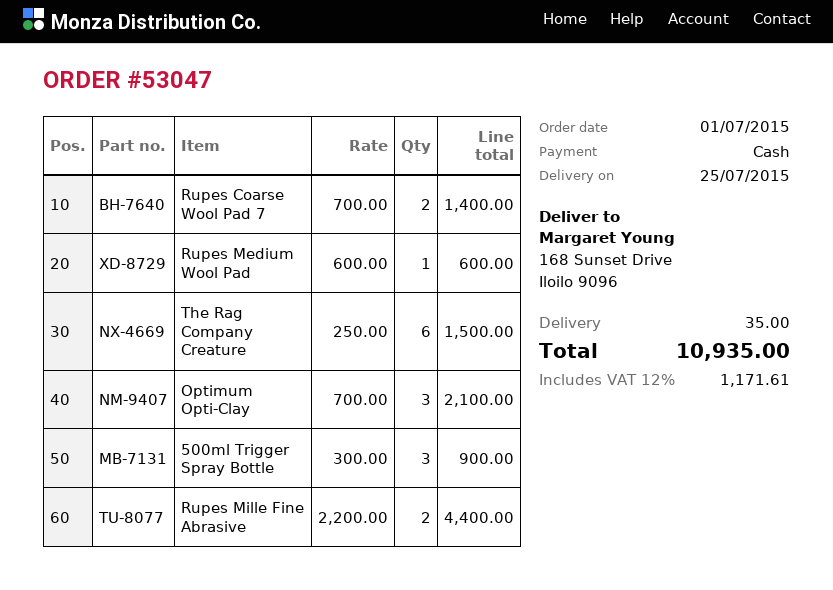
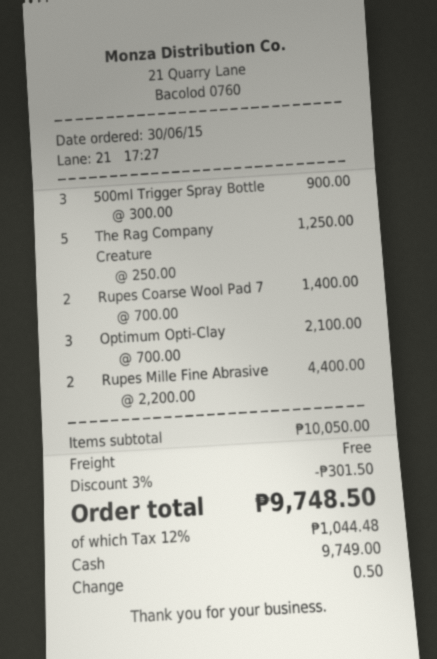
order date: 2015-07-01 -> 2015-06-30
Rupes Medium Wool Pad: 1 x 600.00 = 600.00 -> none
The Rag Company Creature: 6 x 250.00 = 1500.00 -> 5 x 250.00 = 1250.00
discount: none -> 3% = 301.50
shipping: 35.00 -> 0.00
tax: 12% = 1171.61 -> 12% = 1044.48
total: 10935.00 -> 9748.50

